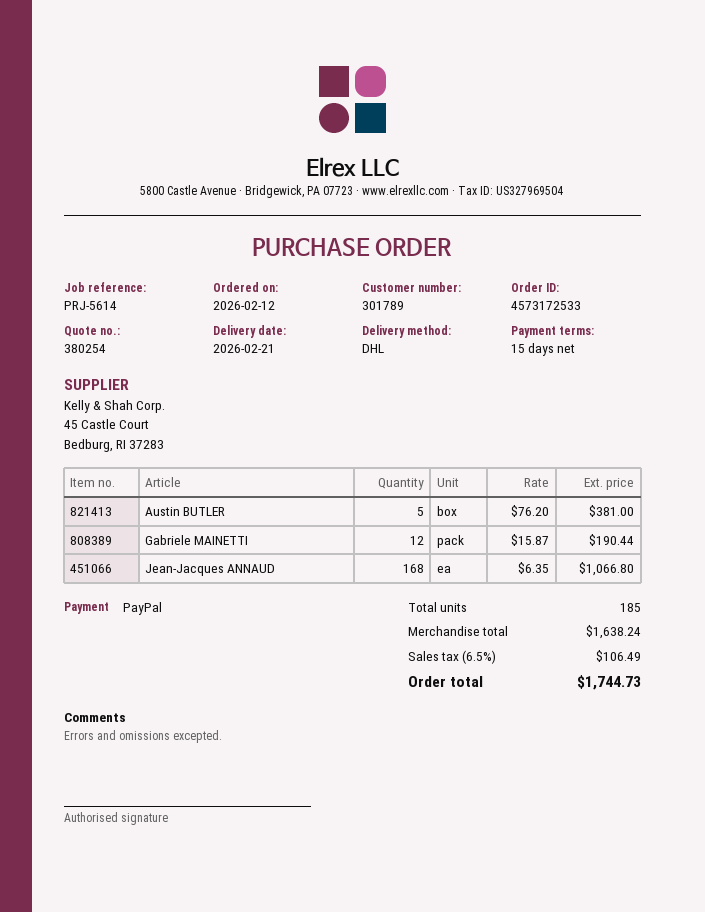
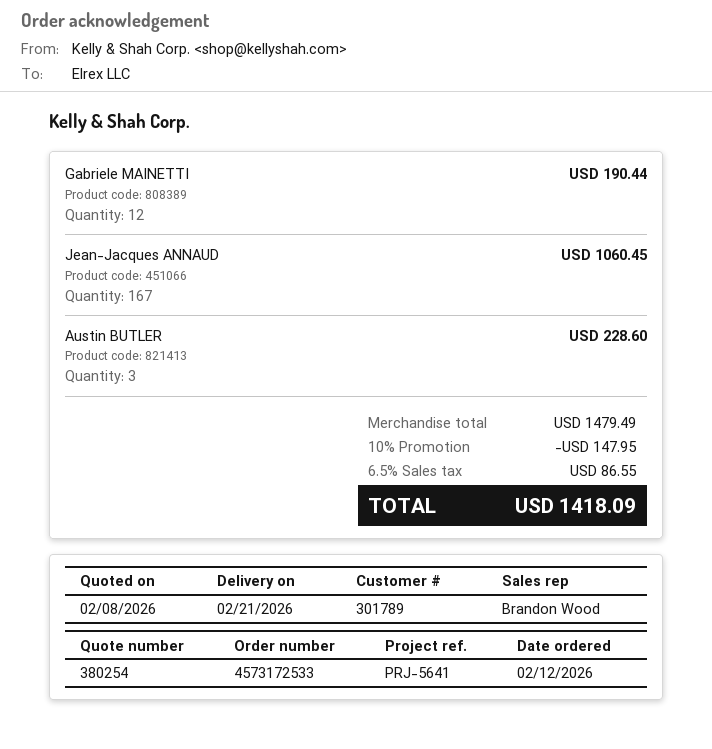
reference: PRJ-5614 -> PRJ-5641
Austin BUTLER: 5 for 381.00 -> 3 for 228.60
Jean-Jacques ANNAUD: 168 for 1066.80 -> 167 for 1060.45
subtotal: 1638.24 -> 1479.49
discount: none -> 10% = 147.95
tax: 6.5% = 106.49 -> 6.5% = 86.55
total: 1744.73 -> 1418.09

